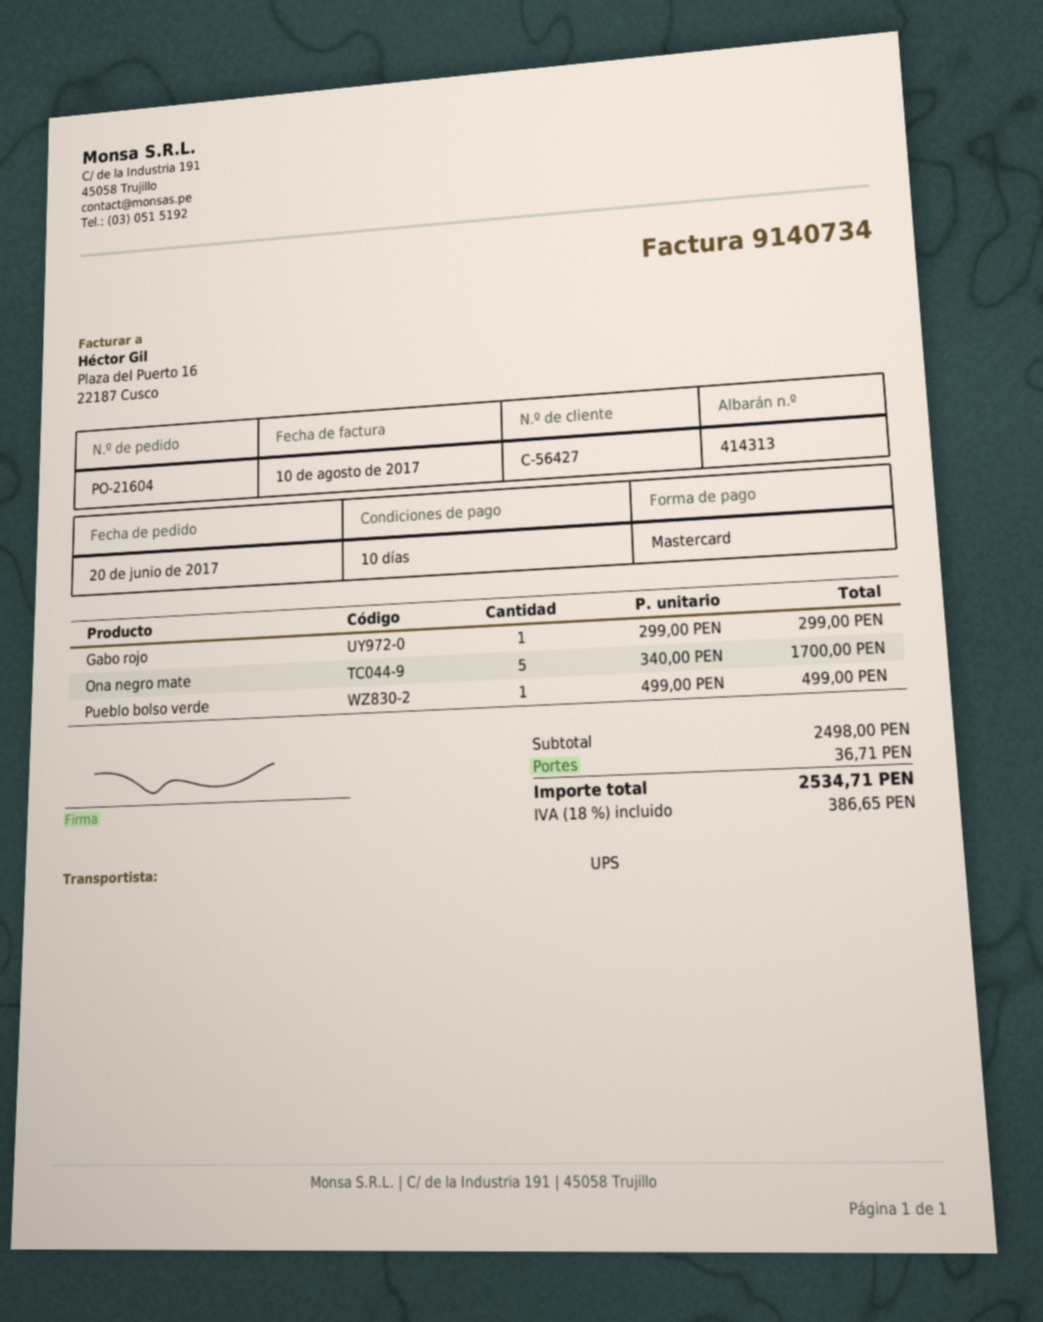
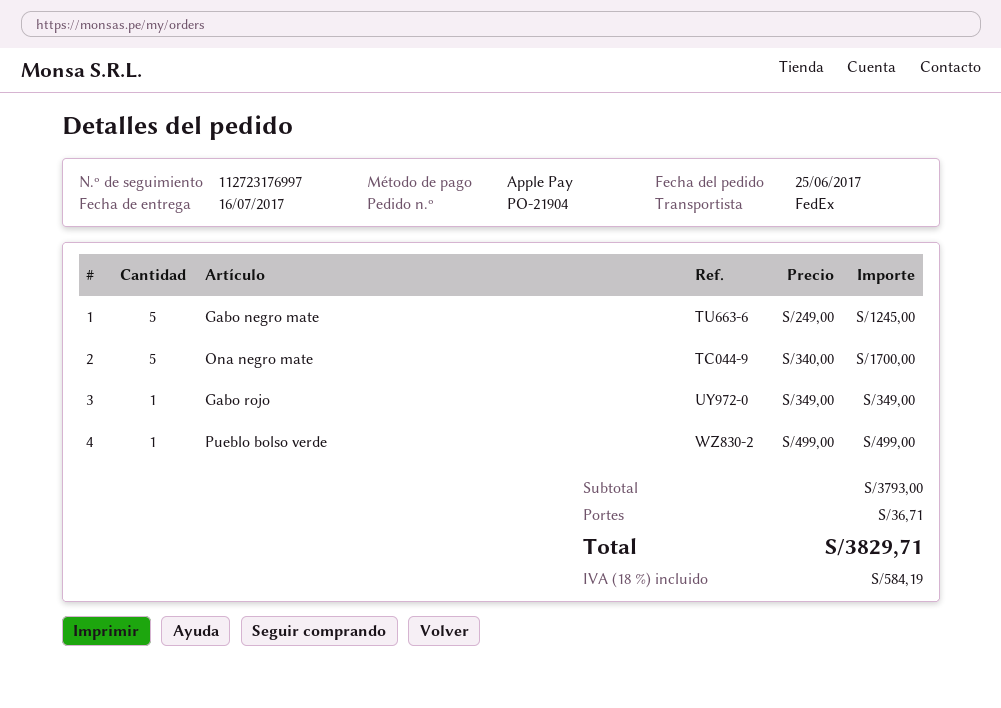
order number: PO-21604 -> PO-21904
order date: 2017-06-20 -> 2017-06-25
payment method: Mastercard -> Apple Pay
shipping method: UPS -> FedEx
Gabo rojo: 1 x 299.00 = 299.00 -> 1 x 349.00 = 349.00
Gabo negro mate: none -> 5 x 249.00 = 1245.00
subtotal: 2498.00 -> 3793.00
tax: 18% = 386.65 -> 18% = 584.19
total: 2534.71 -> 3829.71

